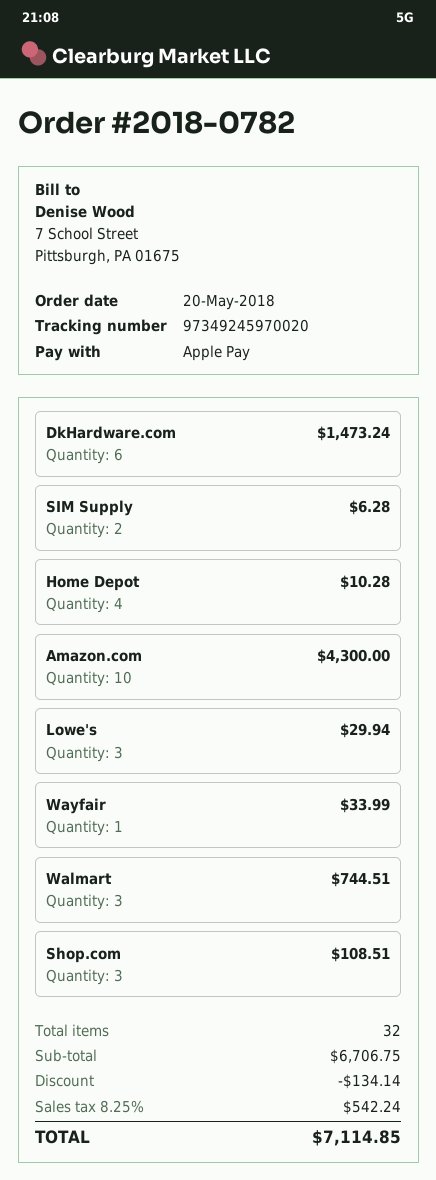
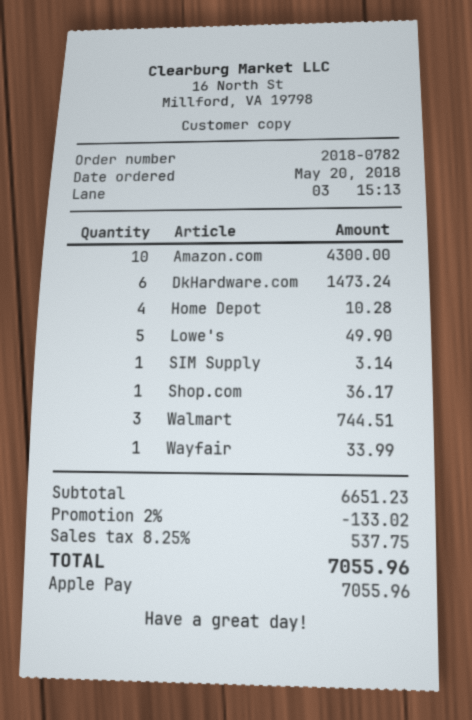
SIM Supply: 2 for 6.28 -> 1 for 3.14
Lowe's: 3 for 29.94 -> 5 for 49.90
Shop.com: 3 for 108.51 -> 1 for 36.17
subtotal: 6706.75 -> 6651.23
discount: 134.14 -> 133.02
tax: 8.25% = 542.24 -> 8.25% = 537.75
total: 7114.85 -> 7055.96

